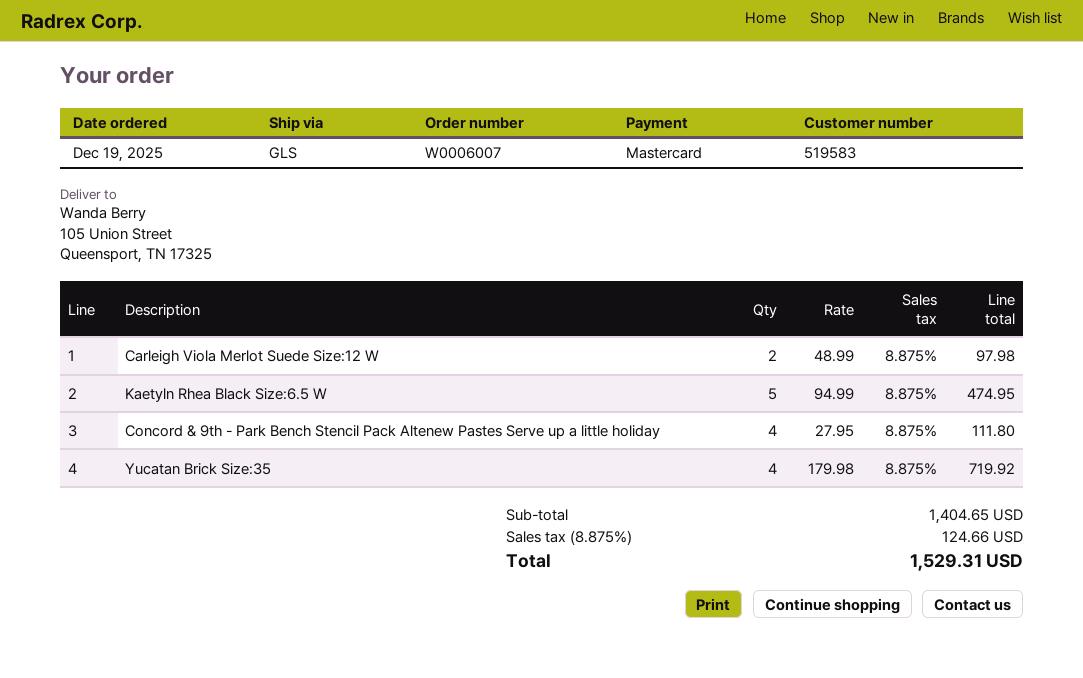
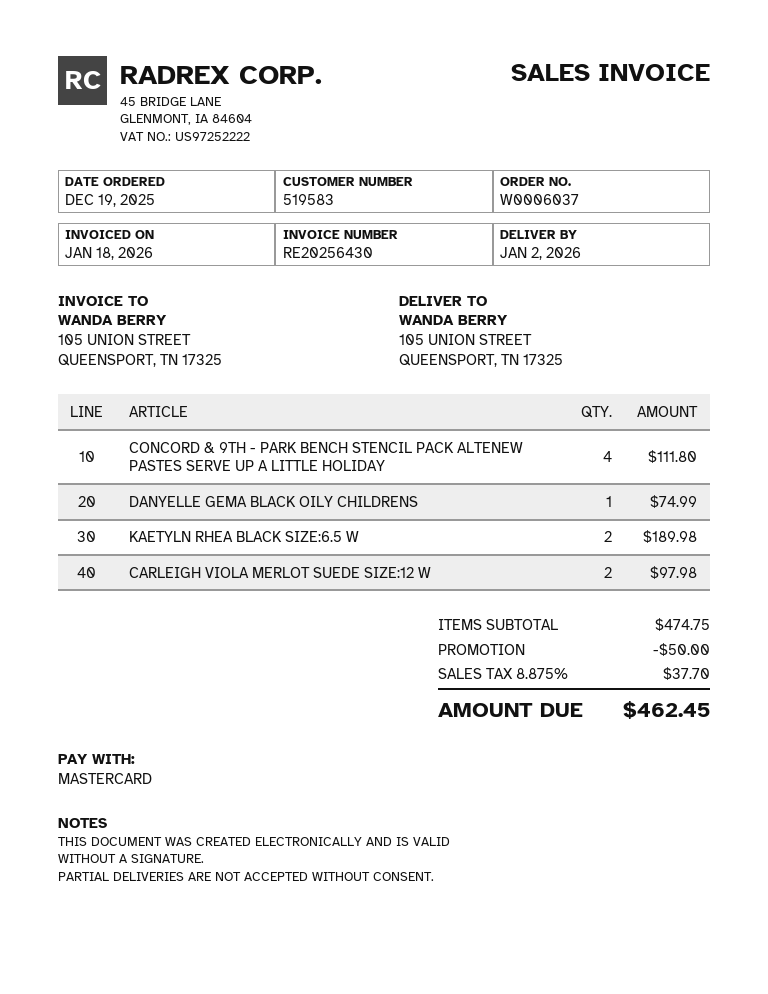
order number: W0006007 -> W0006037
Kaetyln Rhea Black Size:6.5 W: 5 for 474.95 -> 2 for 189.98
Yucatan Brick Size:35: 4 for 719.92 -> none
DANYELLE GEMA BLACK OILY CHILDRENS: none -> 1 for 74.99
subtotal: 1404.65 -> 474.75
discount: none -> 50.00
tax: 8.875% = 124.66 -> 8.875% = 37.70
total: 1529.31 -> 462.45

